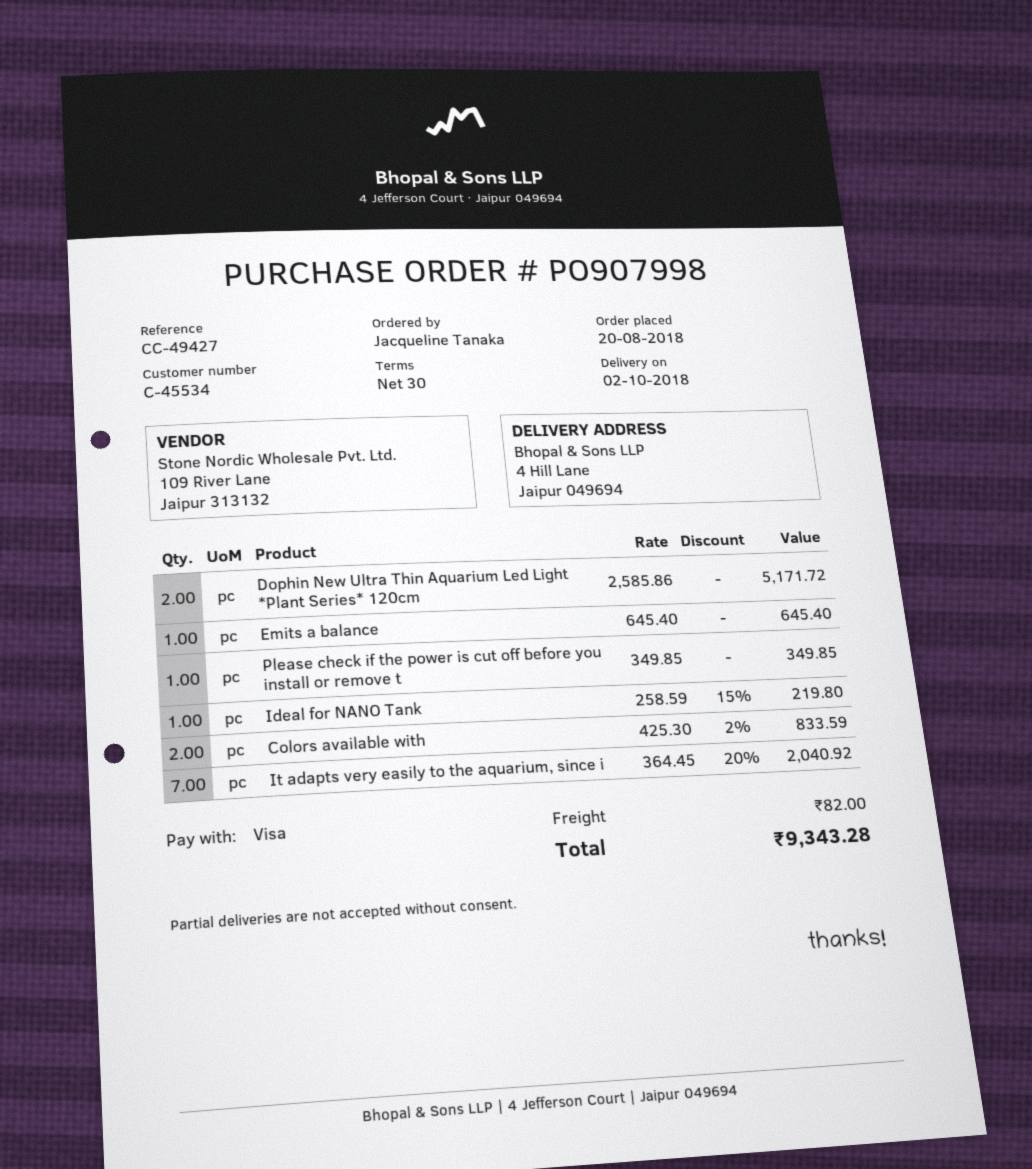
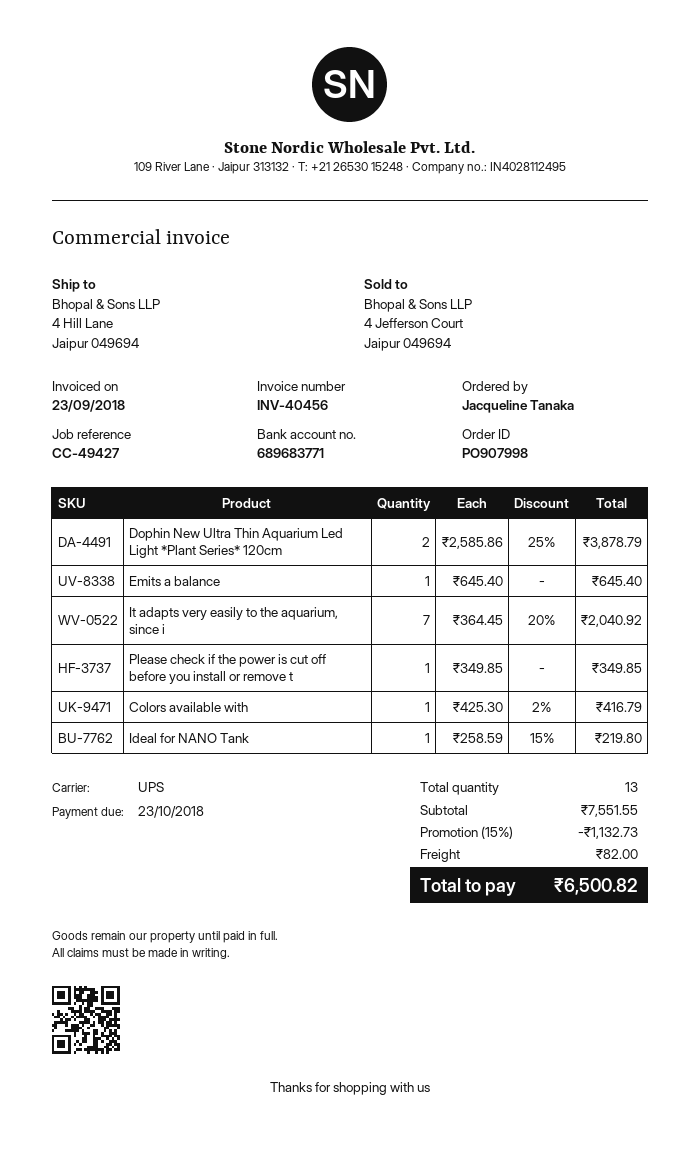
Dophin New Ultra Thin Aquarium Led Light *Plant Series* 120cm: 2 x 2585.86 = 5171.72 -> 2 x 2585.86 - 25% = 3878.79
Colors available with: 2 x 425.30 - 2% = 833.59 -> 1 x 425.30 - 2% = 416.79
discount: none -> 15% = 1132.73
total: 9343.28 -> 6500.82

